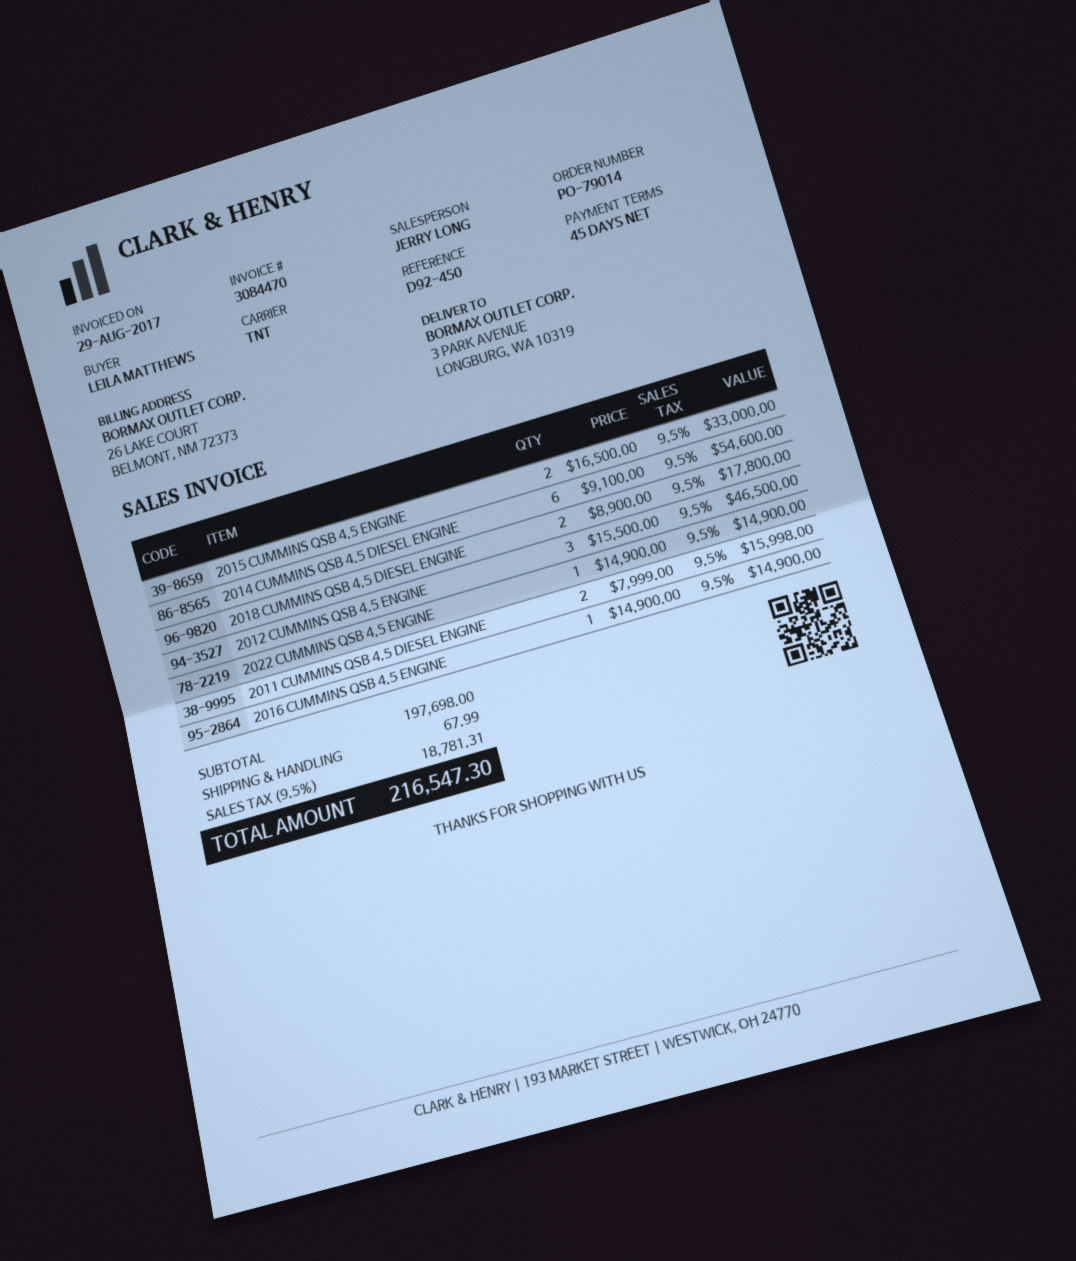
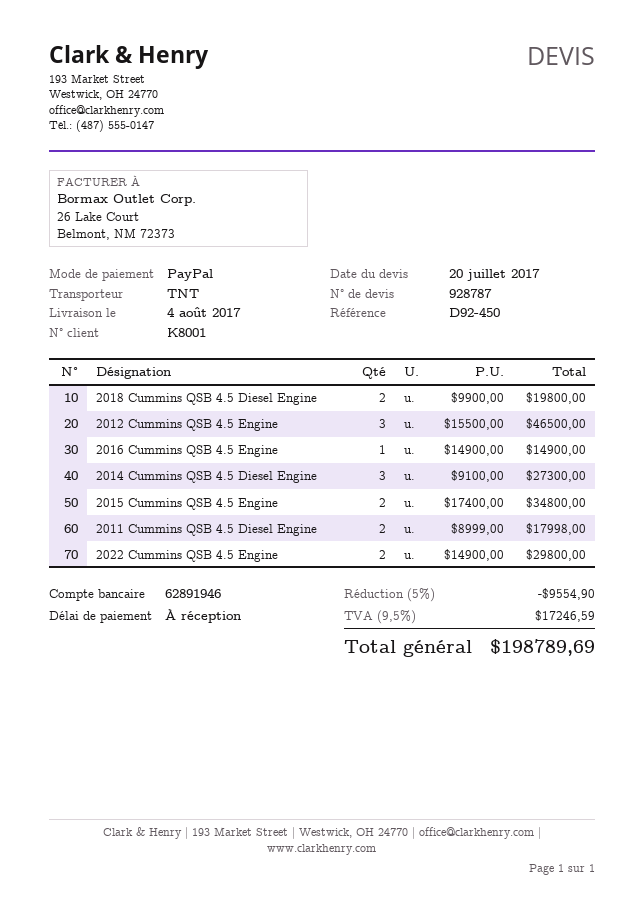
payment terms: 45 days -> on receipt
2015 CUMMINS QSB 4.5 ENGINE: 2 x 16500.00 = 33000.00 -> 2 x 17400.00 = 34800.00
2014 CUMMINS QSB 4.5 DIESEL ENGINE: 6 x 9100.00 = 54600.00 -> 3 x 9100.00 = 27300.00
2018 CUMMINS QSB 4.5 DIESEL ENGINE: 2 x 8900.00 = 17800.00 -> 2 x 9900.00 = 19800.00
2022 CUMMINS QSB 4.5 ENGINE: 1 x 14900.00 = 14900.00 -> 2 x 14900.00 = 29800.00
2011 CUMMINS QSB 4.5 DIESEL ENGINE: 2 x 7999.00 = 15998.00 -> 2 x 8999.00 = 17998.00
discount: none -> 5% = 9554.90
shipping: 67.99 -> none
tax: 9.5% = 18781.31 -> 9.5% = 17246.59
total: 216547.30 -> 198789.69

